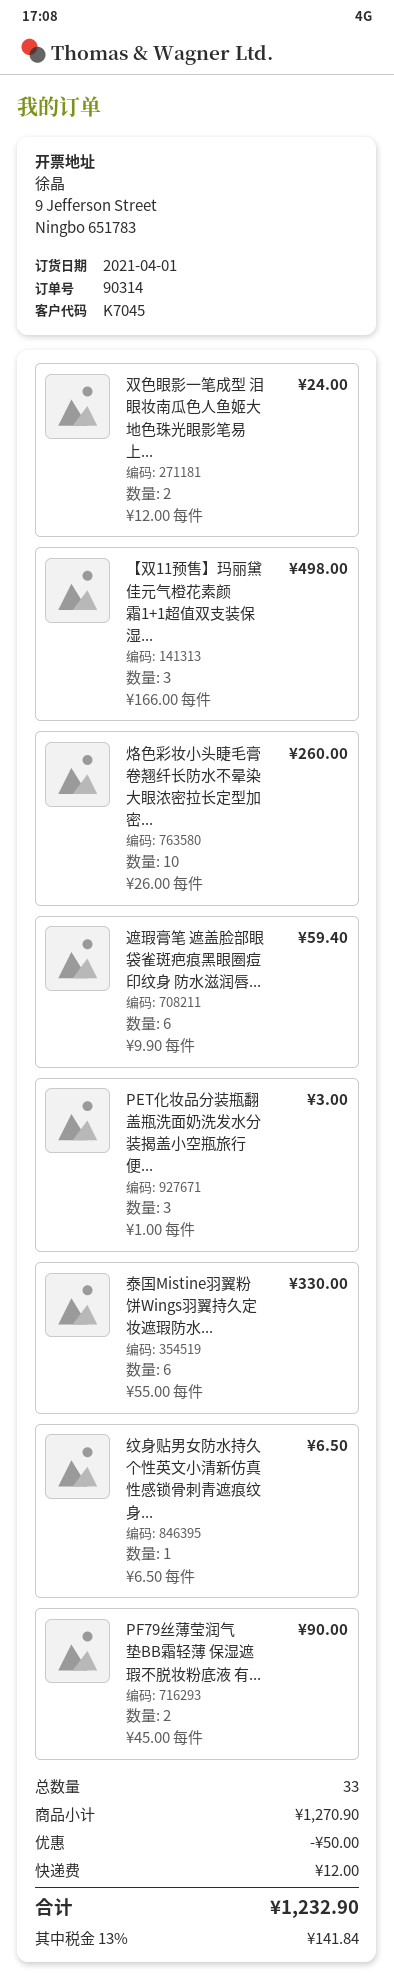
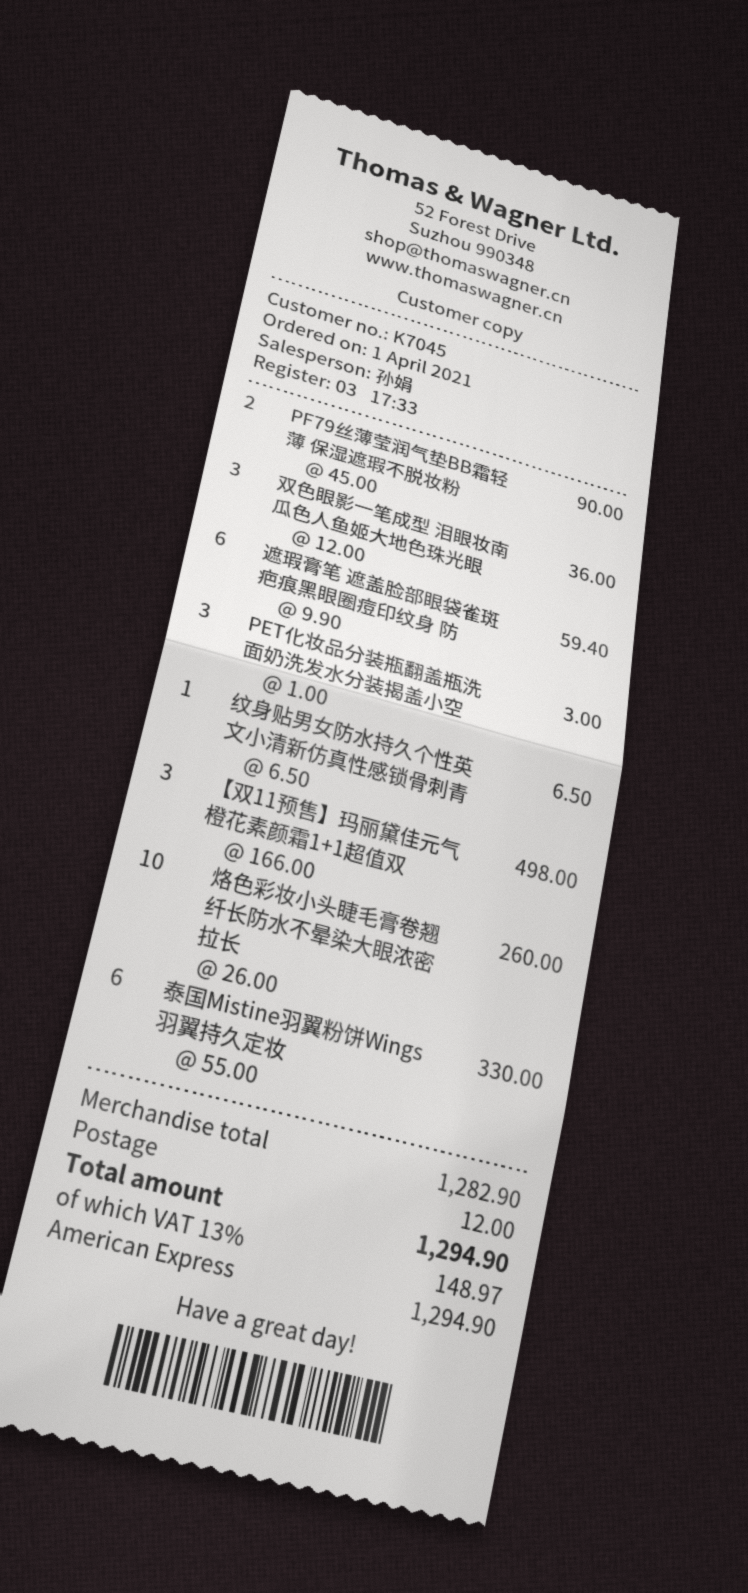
双色眼影一笔成型 泪眼妆南瓜色人鱼姬大地色珠光眼影笔易上...: 2 x 12.00 = 24.00 -> 3 x 12.00 = 36.00
subtotal: 1270.90 -> 1282.90
discount: 50.00 -> none
tax: 13% = 141.84 -> 13% = 148.97
total: 1232.90 -> 1294.90

